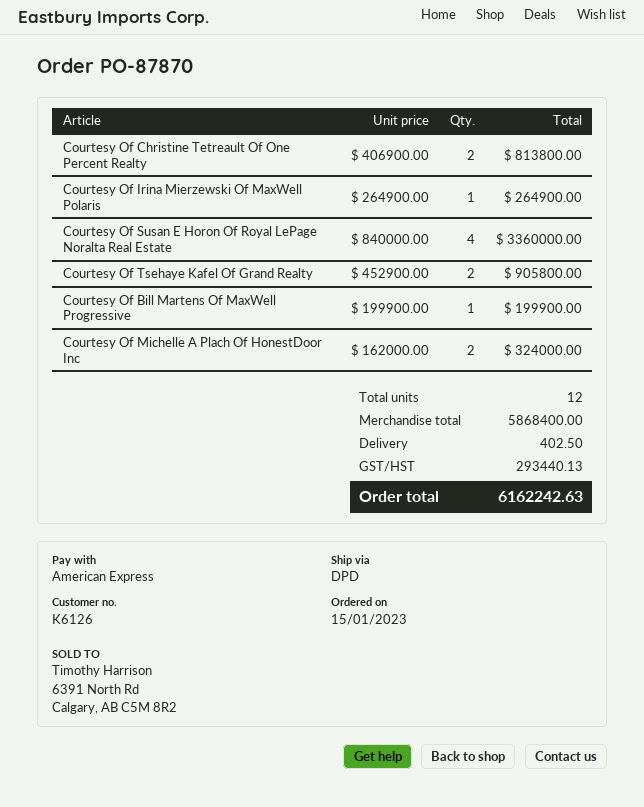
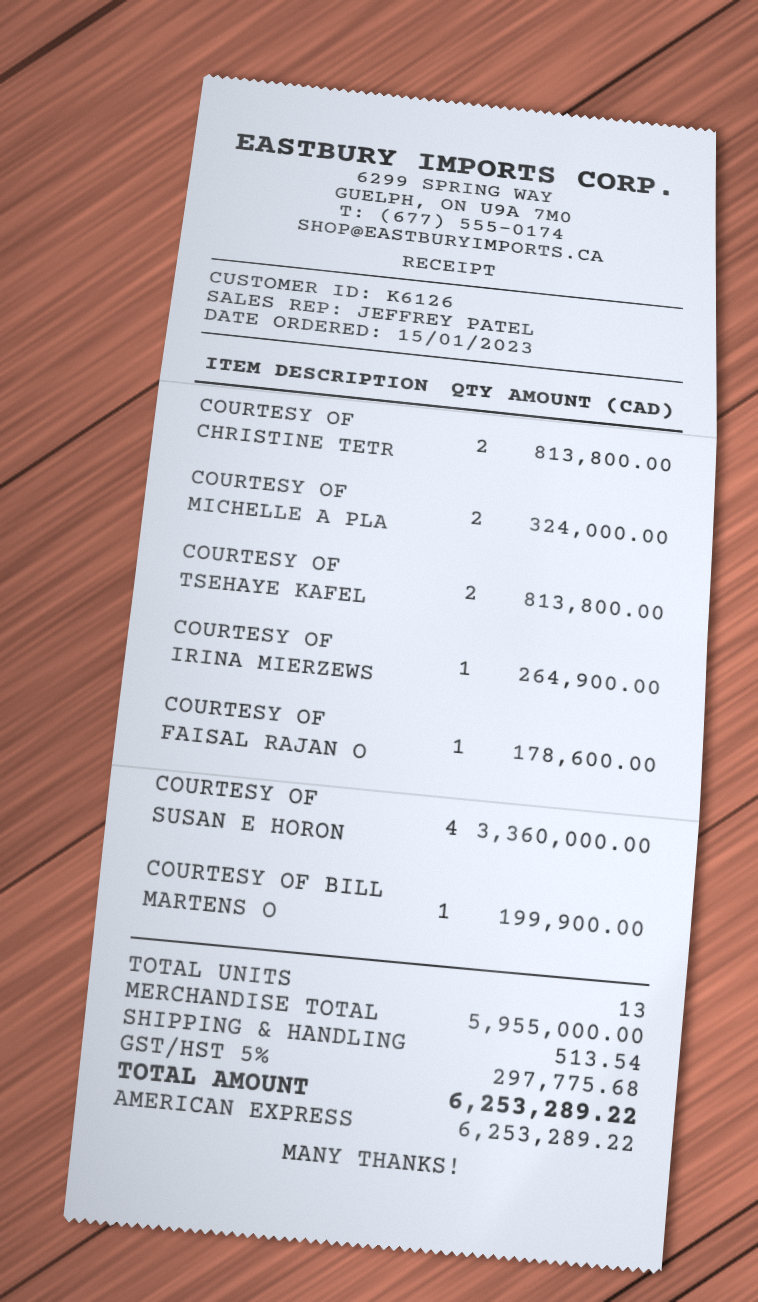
Courtesy Of Tsehaye Kafel Of Grand Realty: 2 for 905800.00 -> 2 for 813800.00
COURTESY OF FAISAL RAJAN O: none -> 1 for 178600.00
total quantity: 12 -> 13
subtotal: 5868400.00 -> 5955000.00
shipping: 402.50 -> 513.54
tax: 293440.13 -> 297775.68
total: 6162242.63 -> 6253289.22

